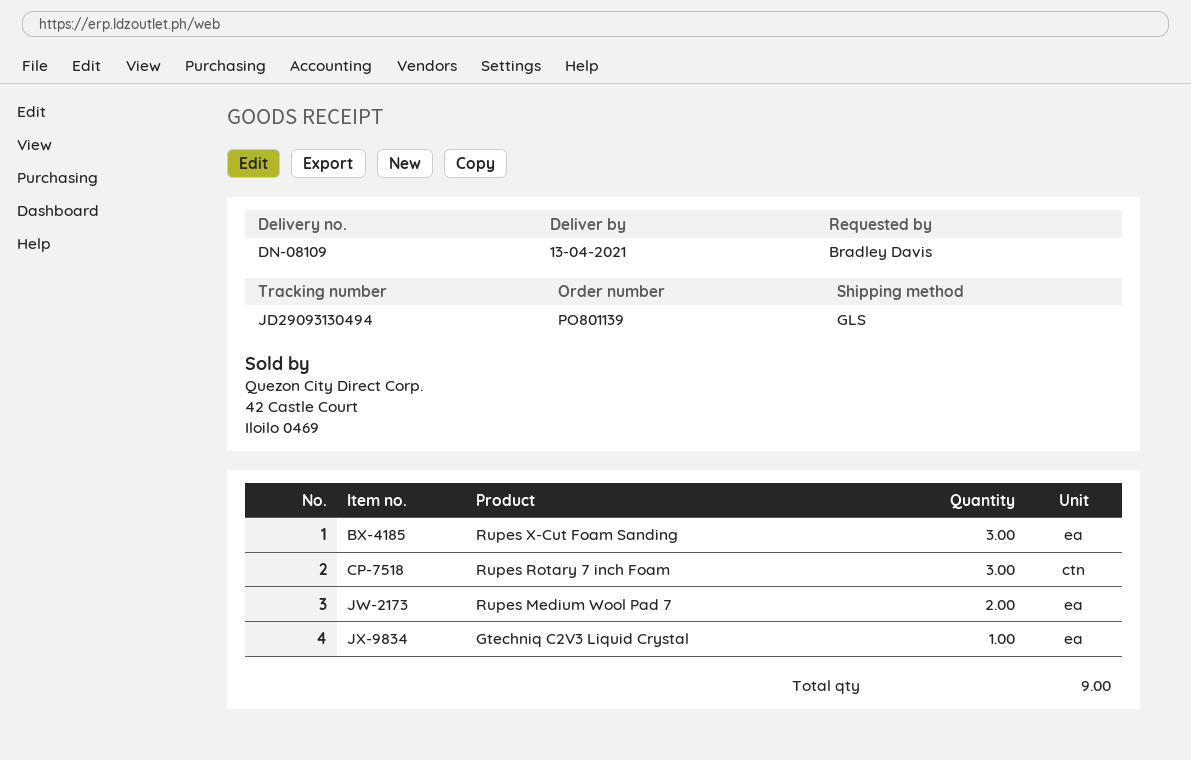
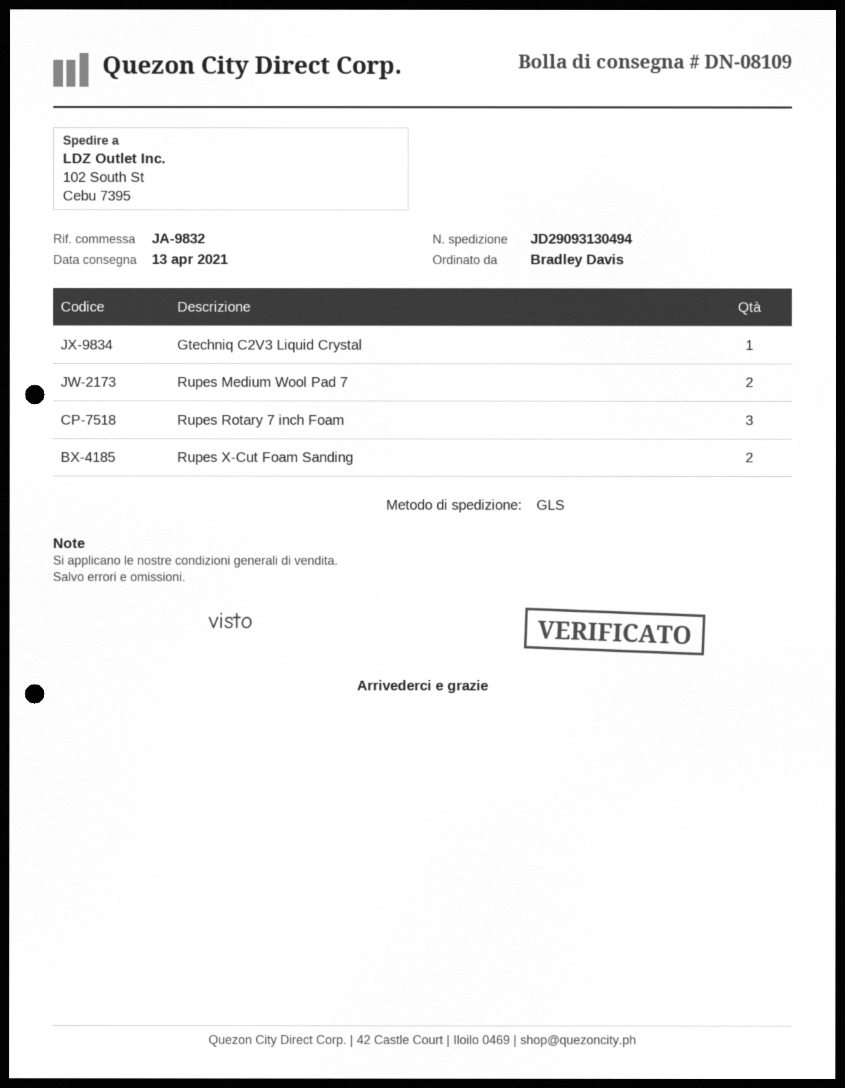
Rupes X-Cut Foam Sanding: 3 -> 2

